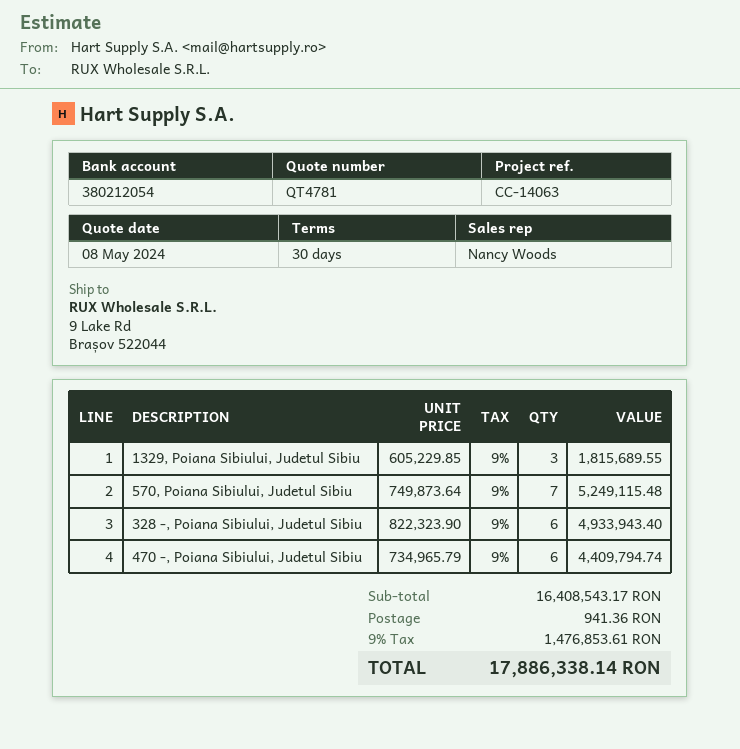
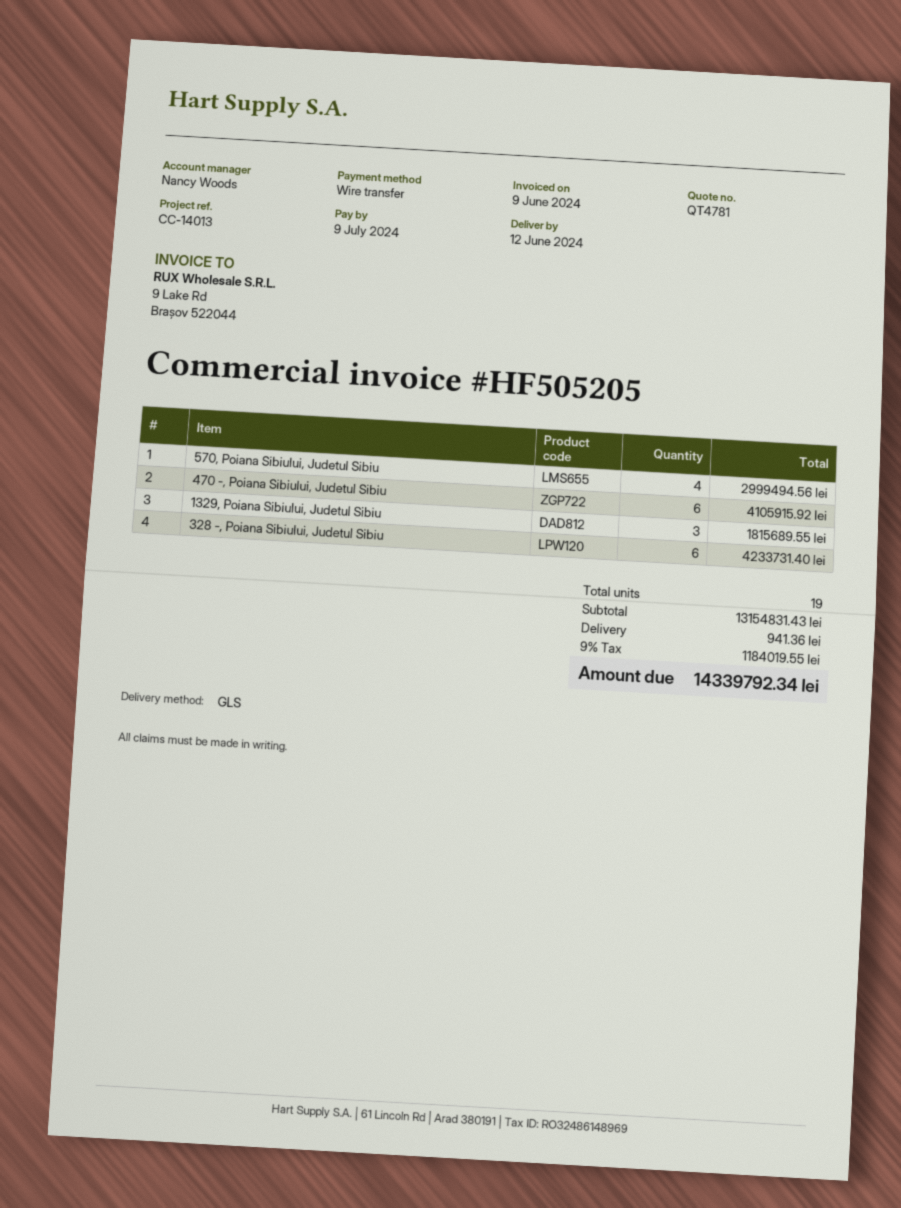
reference: CC-14063 -> CC-14013
570, Poiana Sibiului, Judetul Sibiu: 7 for 5249115.48 -> 4 for 2999494.56
328 -, Poiana Sibiului, Judetul Sibiu: 6 for 4933943.40 -> 6 for 4233731.40
470 -, Poiana Sibiului, Judetul Sibiu: 6 for 4409794.74 -> 6 for 4105915.92
subtotal: 16408543.17 -> 13154831.43
tax: 9% = 1476853.61 -> 9% = 1184019.55
total: 17886338.14 -> 14339792.34

